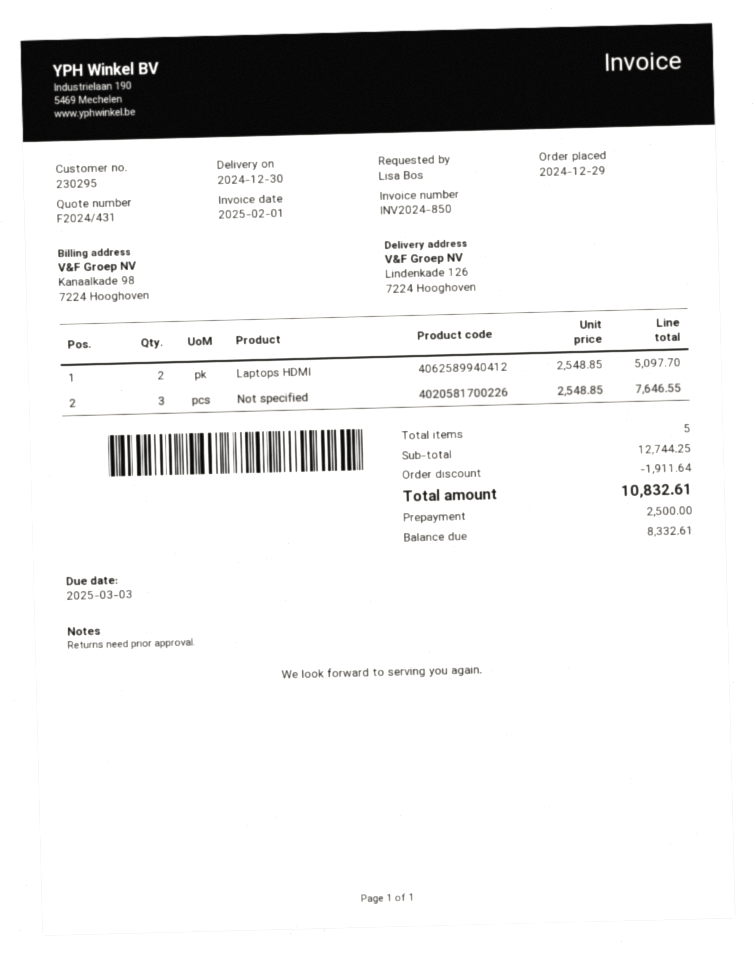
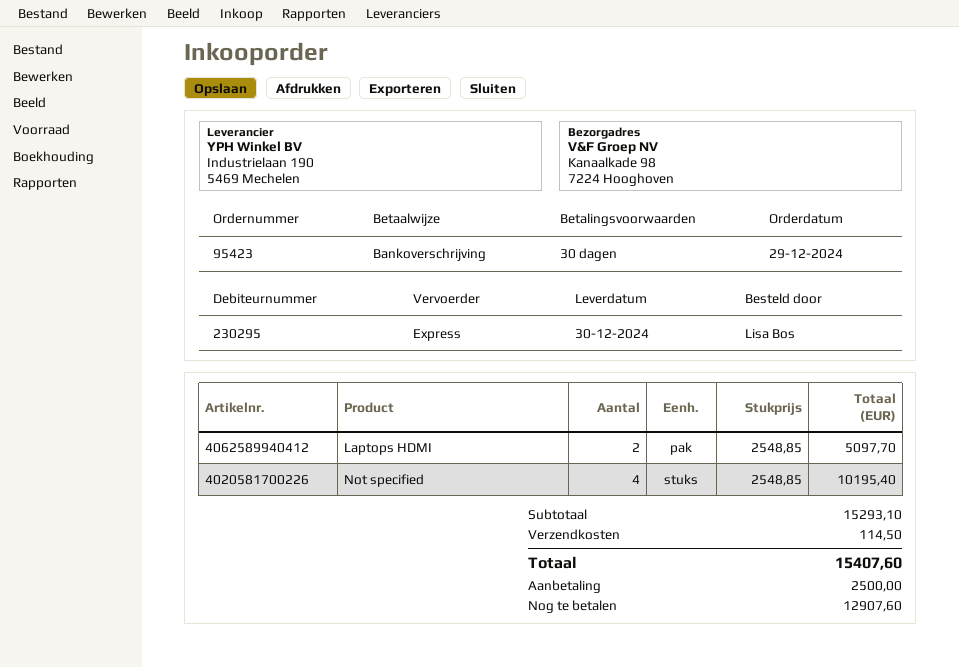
ship to: Lindenkade 126, 7224 Hooghoven -> Kanaalkade 98, 7224 Hooghoven
Not specified: 3 x 2548.85 = 7646.55 -> 4 x 2548.85 = 10195.40
subtotal: 12744.25 -> 15293.10
discount: 1911.64 -> none
shipping: none -> 114.50
total: 10832.61 -> 15407.60
balance: 8332.61 -> 12907.60

